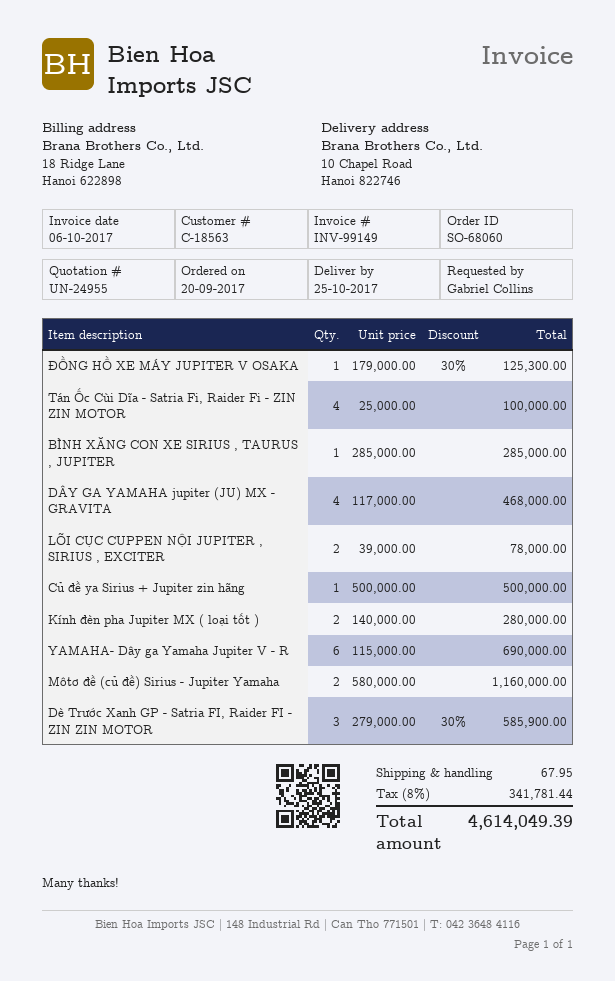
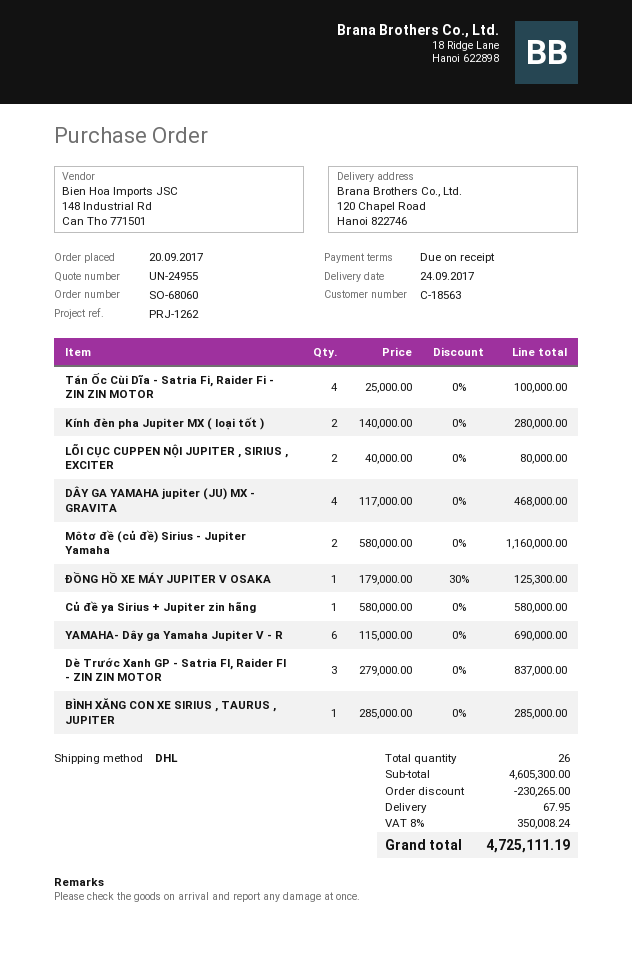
delivery date: 2017-10-25 -> 2017-09-24
ship to: 10 Chapel Road, Hanoi 822746 -> 120 Chapel Road, Hanoi 822746
LÕI CỤC CUPPEN NỘI JUPITER , SIRIUS , EXCITER: 2 x 39000.00 = 78000.00 -> 2 x 40000.00 = 80000.00
Củ đề ya Sirius + Jupiter zin hãng: 1 x 500000.00 = 500000.00 -> 1 x 580000.00 = 580000.00
Dè Trước Xanh GP - Satria FI, Raider FI - ZIN ZIN MOTOR: 3 x 279000.00 - 30% = 585900.00 -> 3 x 279000.00 = 837000.00
discount: none -> 230265.00
tax: 8% = 341781.44 -> 8% = 350008.24
total: 4614049.39 -> 4725111.19

